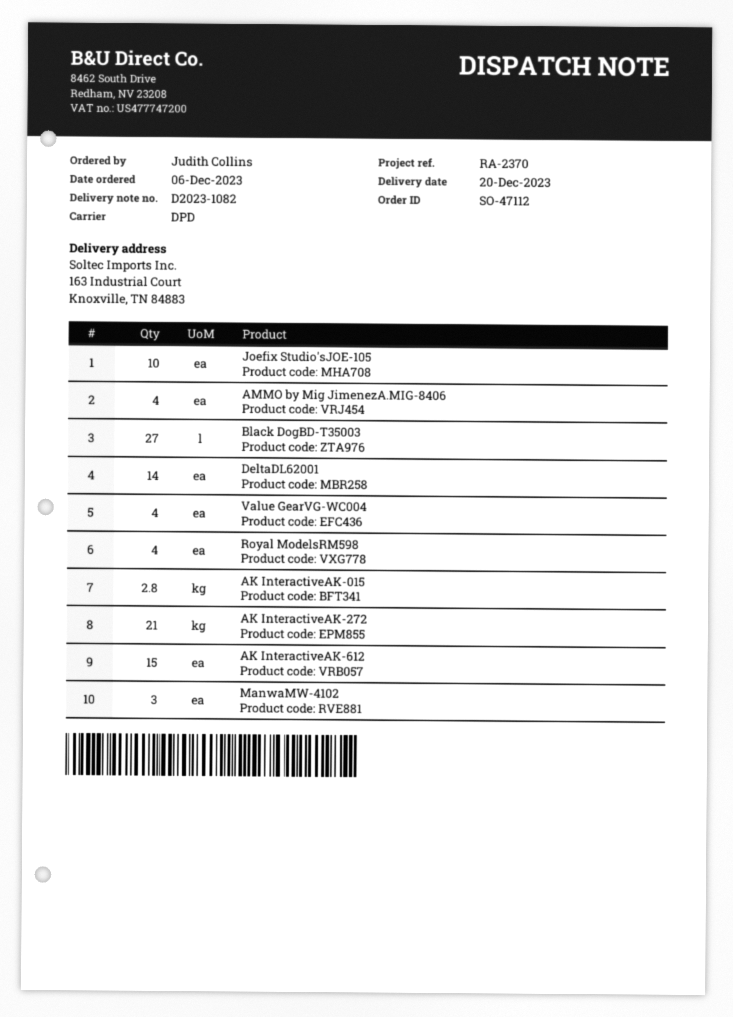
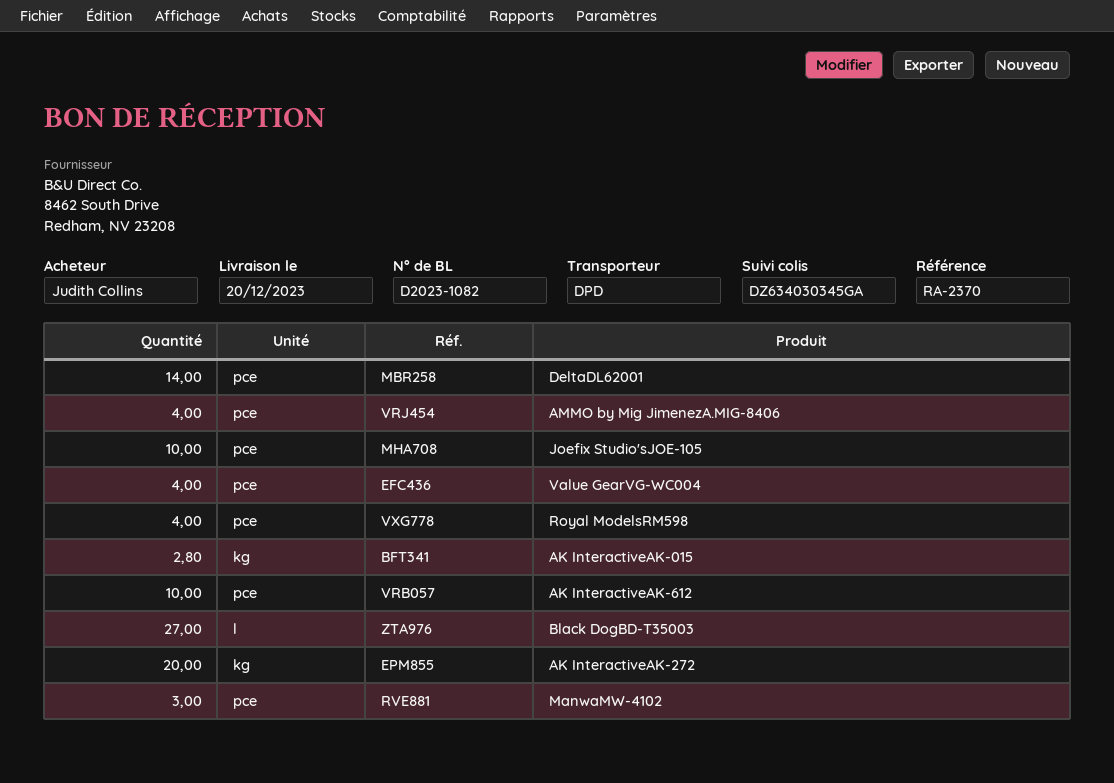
AK InteractiveAK-272: 21 -> 20
AK InteractiveAK-612: 15 -> 10

